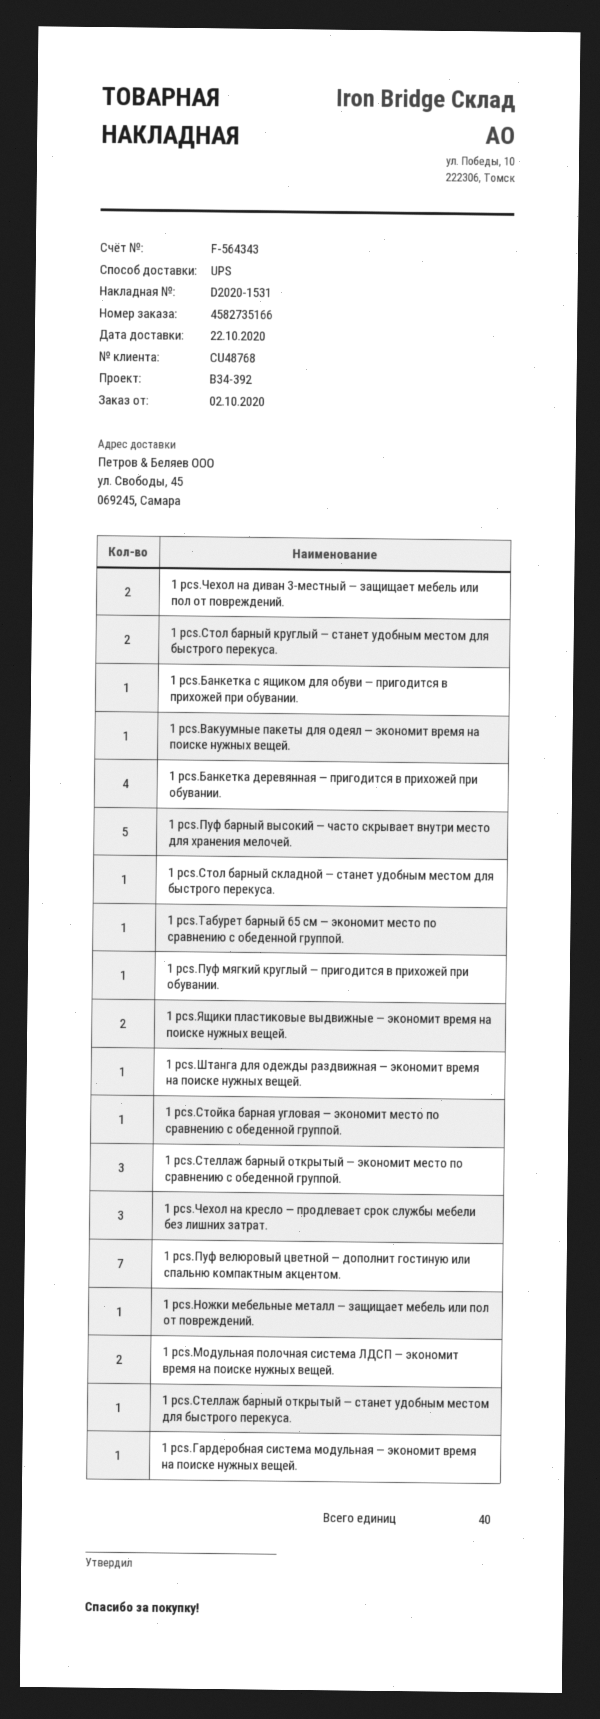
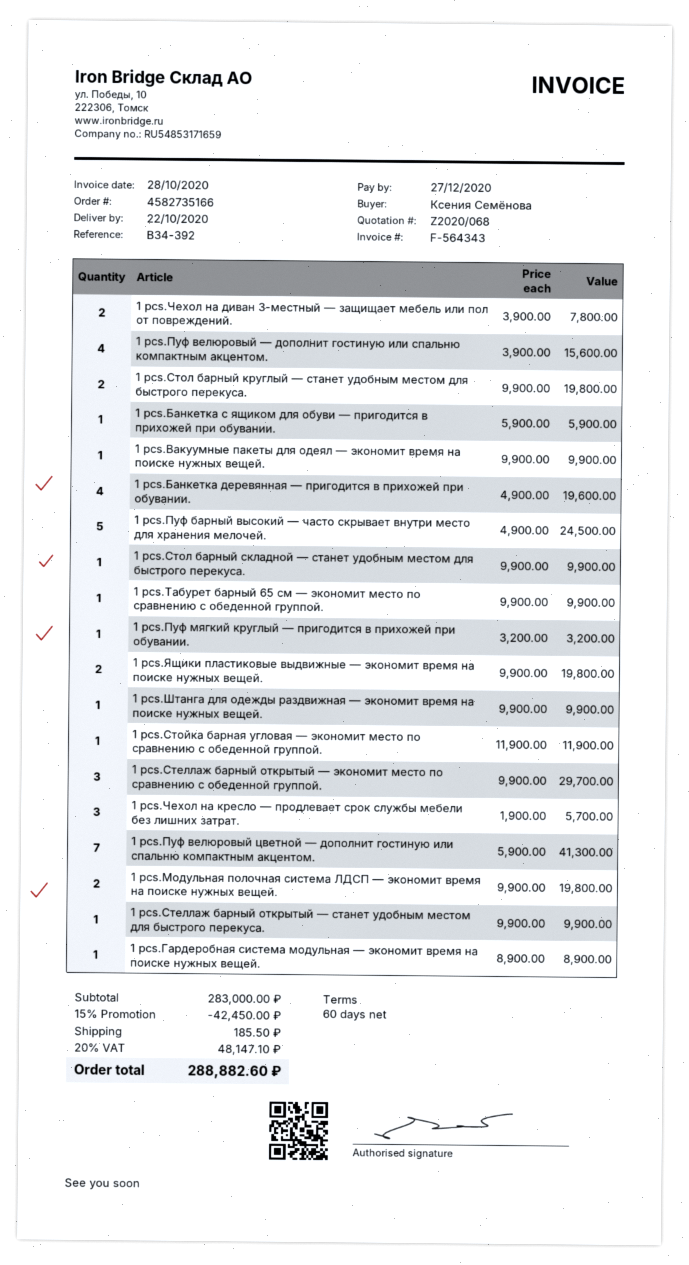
1 pcs.Ножки мебельные металл — защищает мебель или пол от повреждений.: 1 -> none
1 pcs.Пуф велюровый — дополнит гостиную или спальню компактным акцентом.: none -> 4

